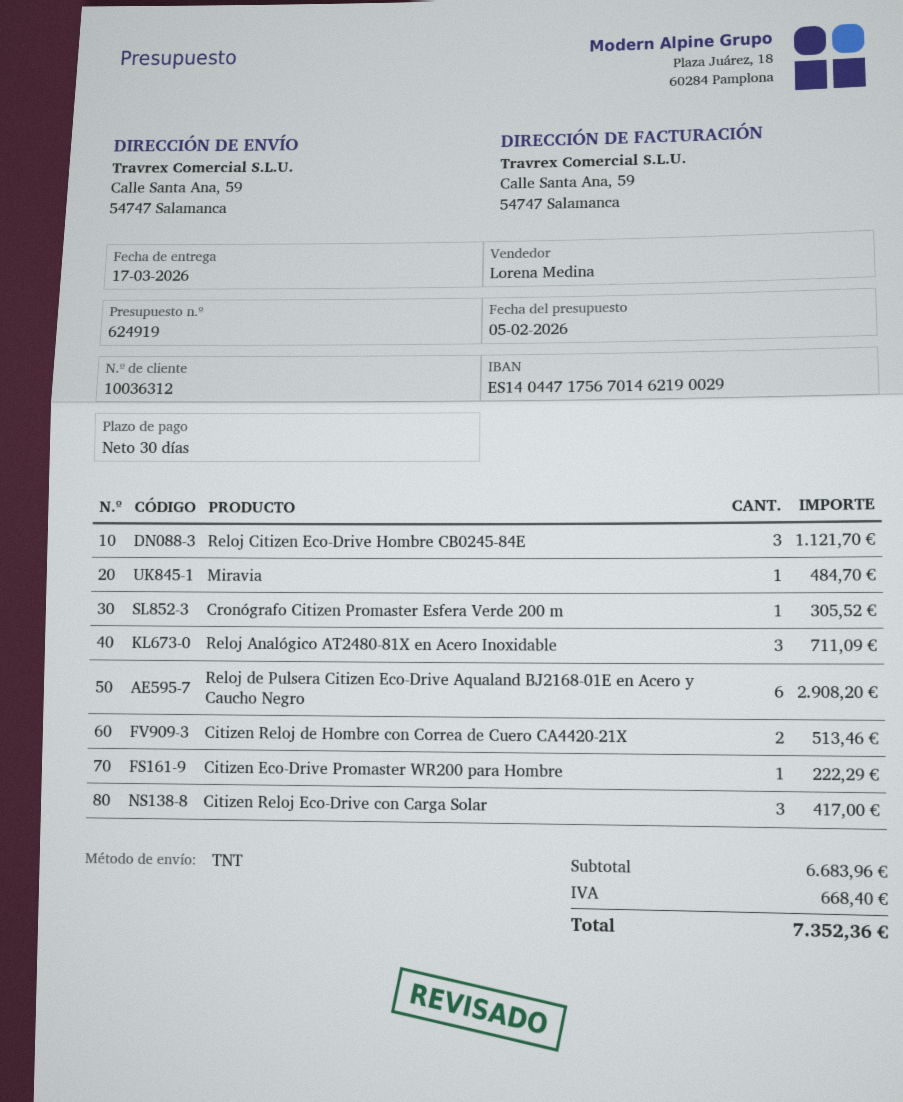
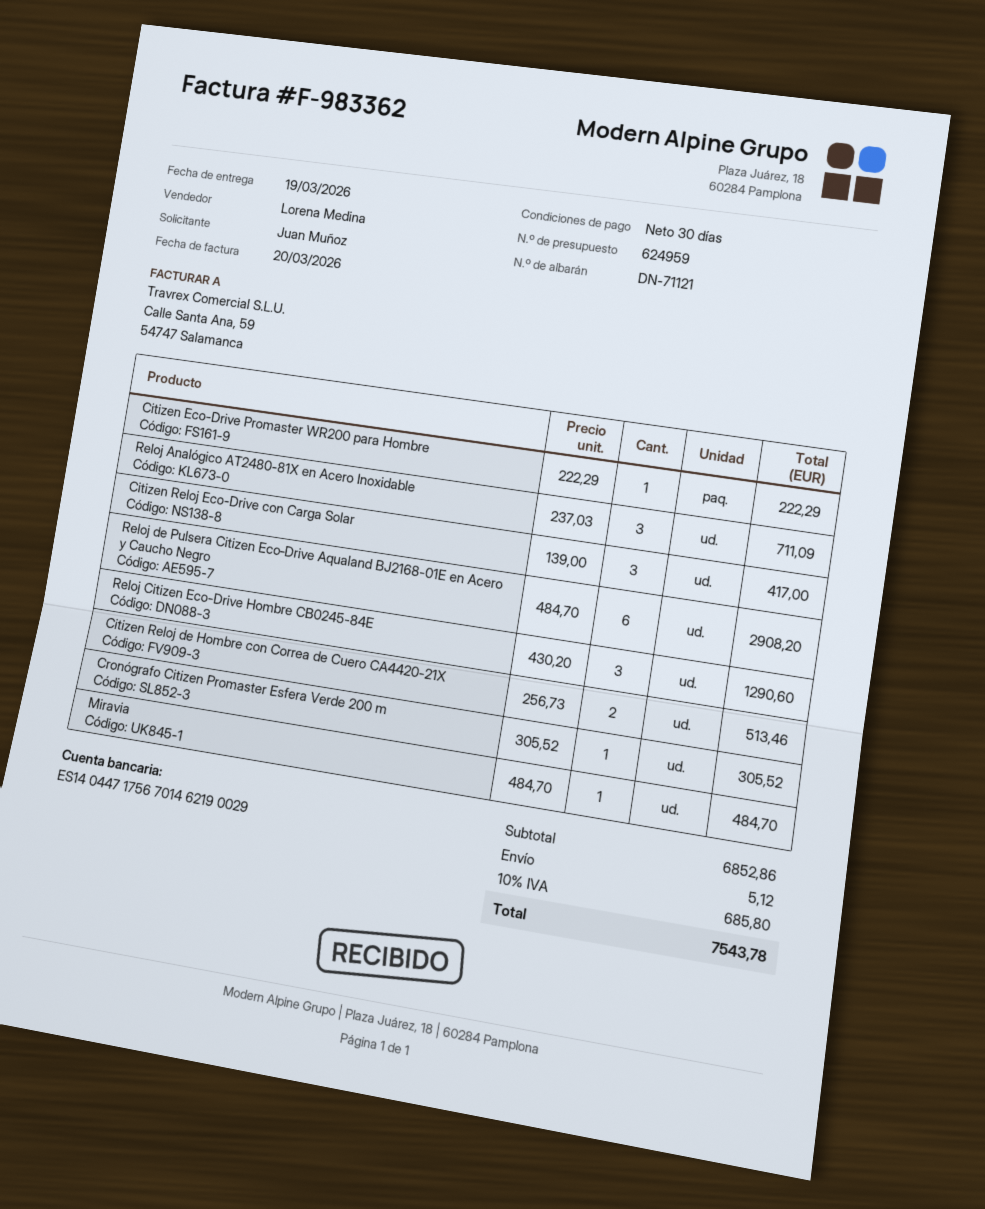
quote number: 624919 -> 624959
delivery date: 2026-03-17 -> 2026-03-19
Reloj Citizen Eco-Drive Hombre CB0245-84E: 3 for 1121.70 -> 3 for 1290.60
subtotal: 6683.96 -> 6852.86
shipping: none -> 5.12
tax: 668.40 -> 685.80
total: 7352.36 -> 7543.78

